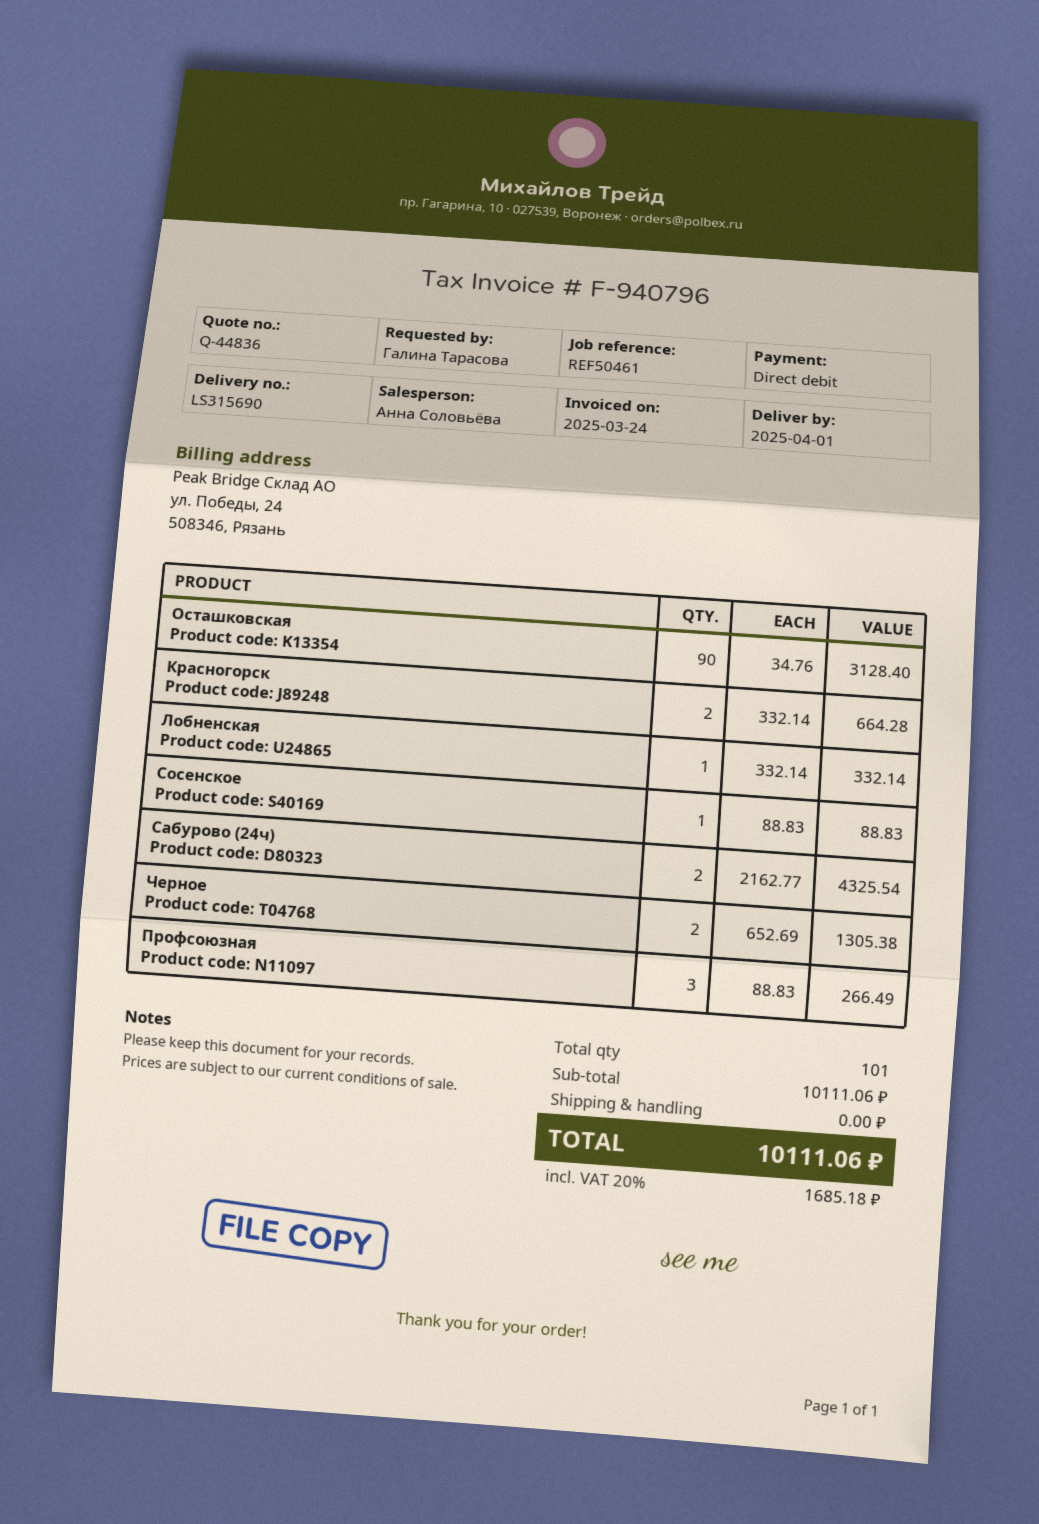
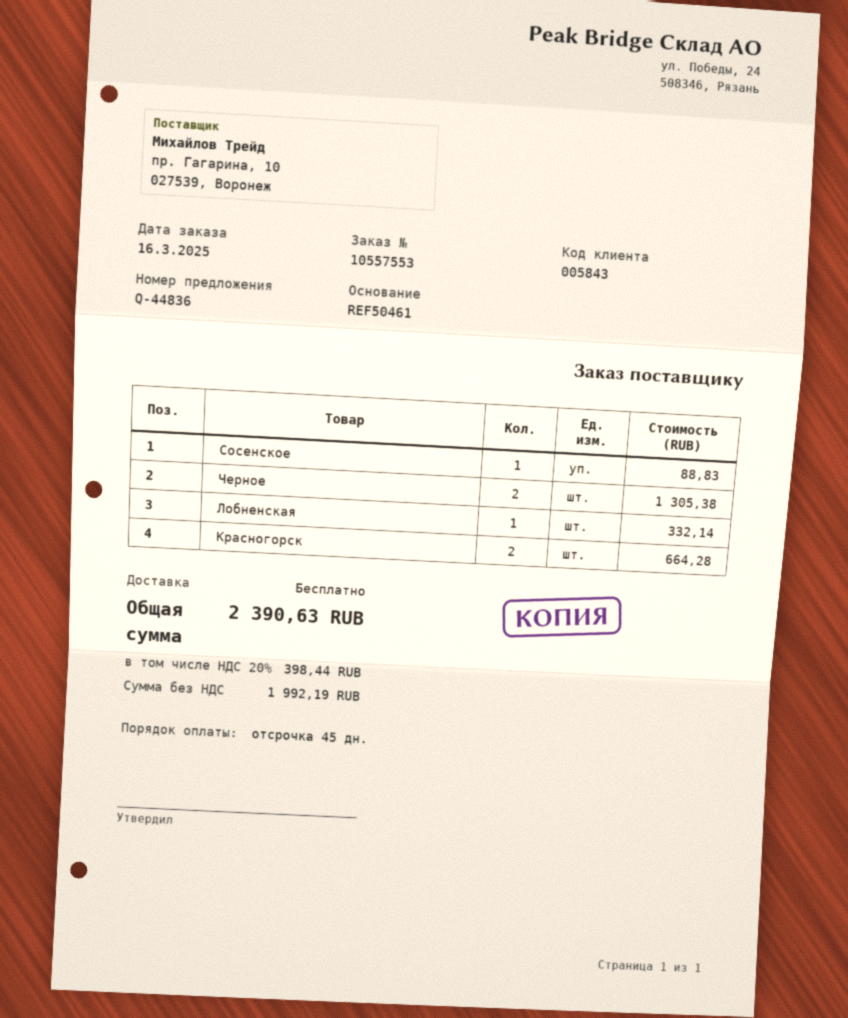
Осташковская: 90 for 3128.40 -> none
Сабурово (24ч): 2 for 4325.54 -> none
Профсоюзная: 3 for 266.49 -> none
tax: 20% = 1685.18 -> 20% = 398.44
total: 10111.06 -> 2390.63

